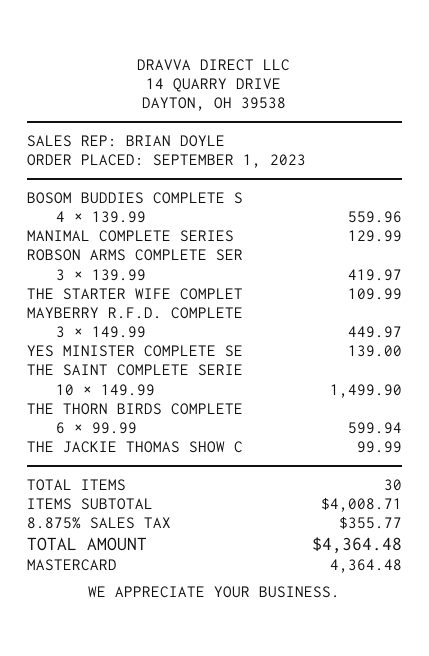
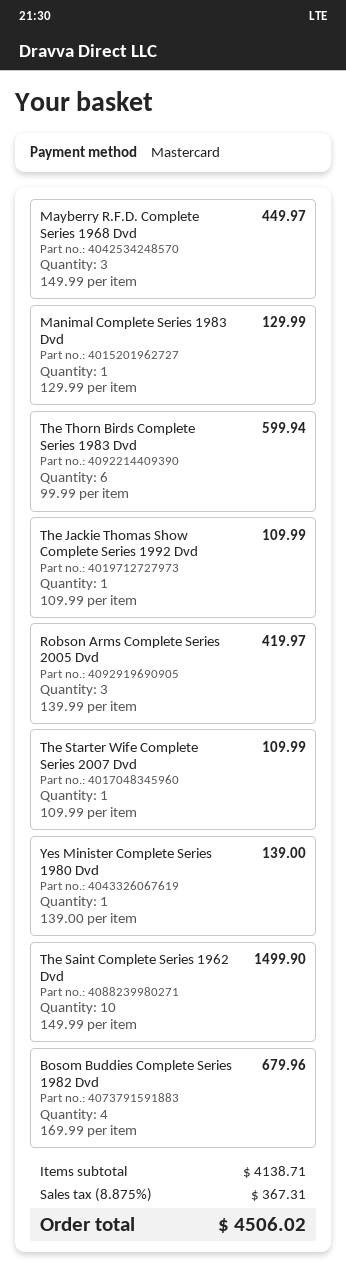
BOSOM BUDDIES COMPLETE S: 4 x 139.99 = 559.96 -> 4 x 169.99 = 679.96
THE JACKIE THOMAS SHOW C: 1 x 99.99 = 99.99 -> 1 x 109.99 = 109.99
subtotal: 4008.71 -> 4138.71
tax: 8.875% = 355.77 -> 8.875% = 367.31
total: 4364.48 -> 4506.02

